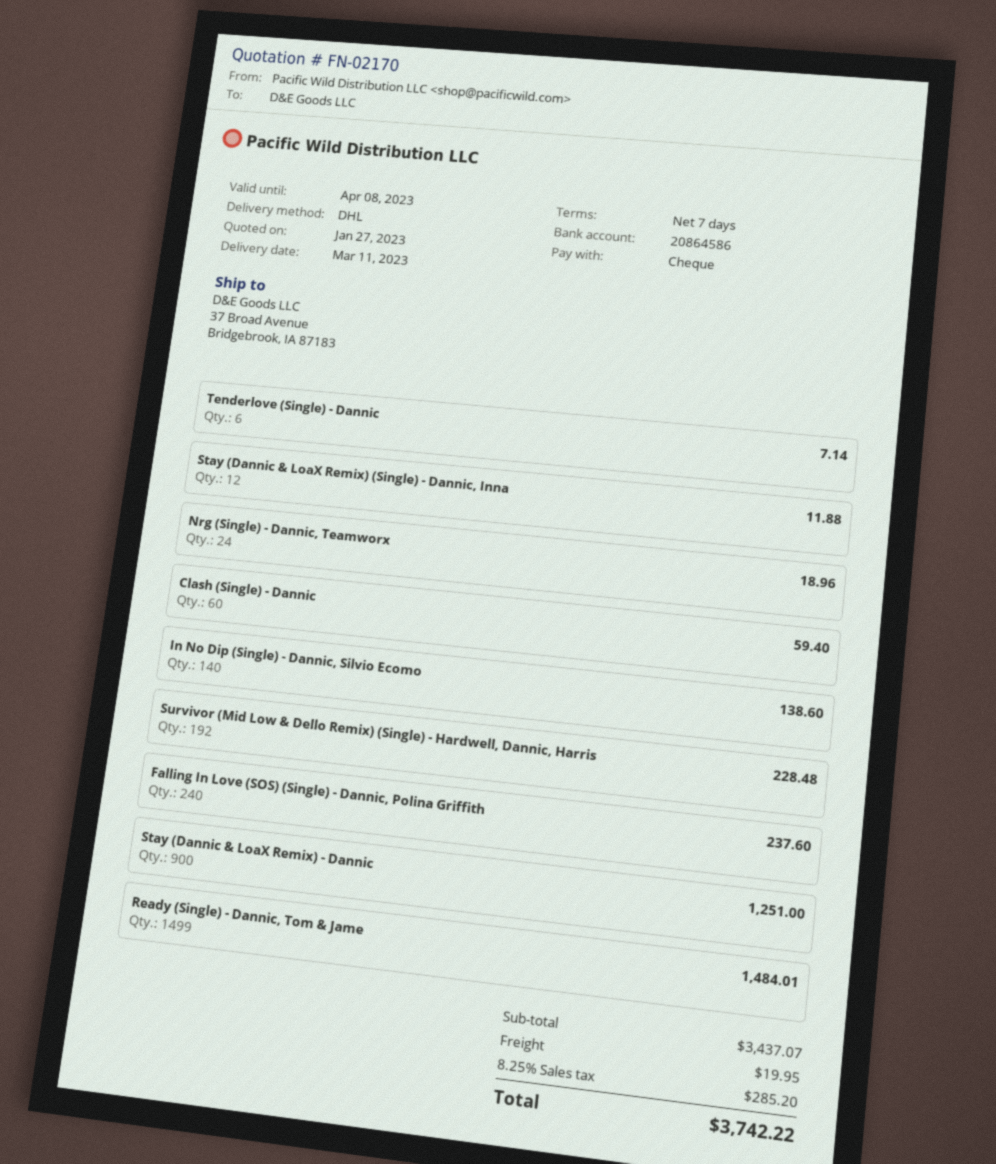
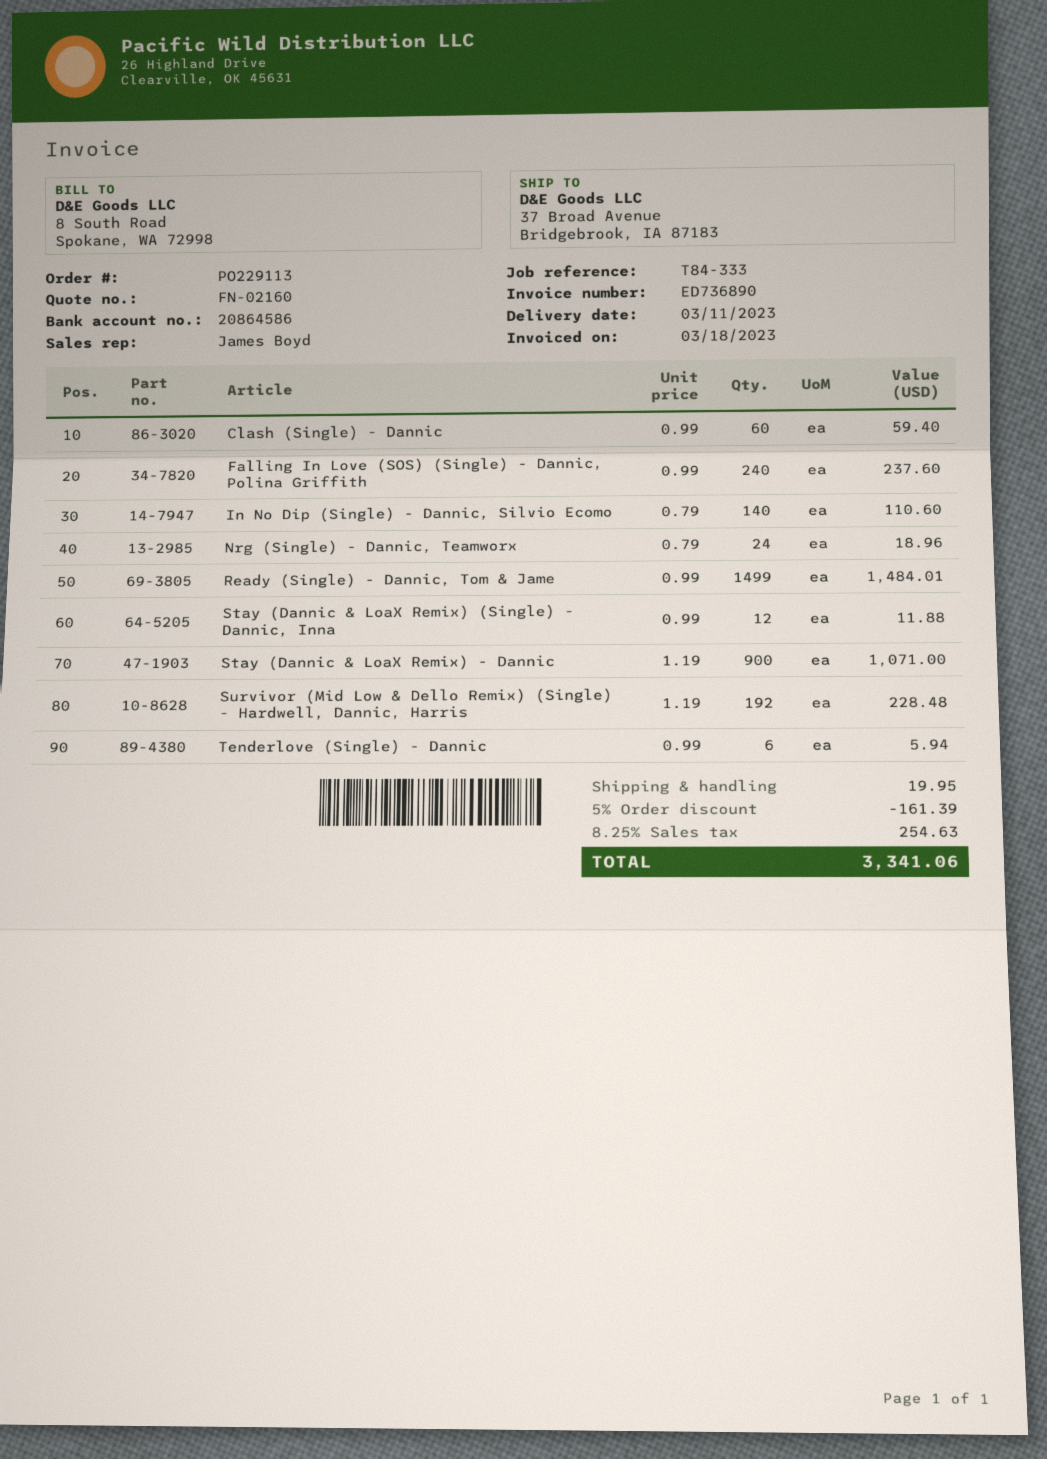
quote number: FN-02170 -> FN-02160
Tenderlove (Single) - Dannic: 6 for 7.14 -> 6 for 5.94
In No Dip (Single) - Dannic, Silvio Ecomo: 140 for 138.60 -> 140 for 110.60
Stay (Dannic & LoaX Remix) - Dannic: 900 for 1251.00 -> 900 for 1071.00
discount: none -> 5% = 161.39
tax: 8.25% = 285.20 -> 8.25% = 254.63
total: 3742.22 -> 3341.06

